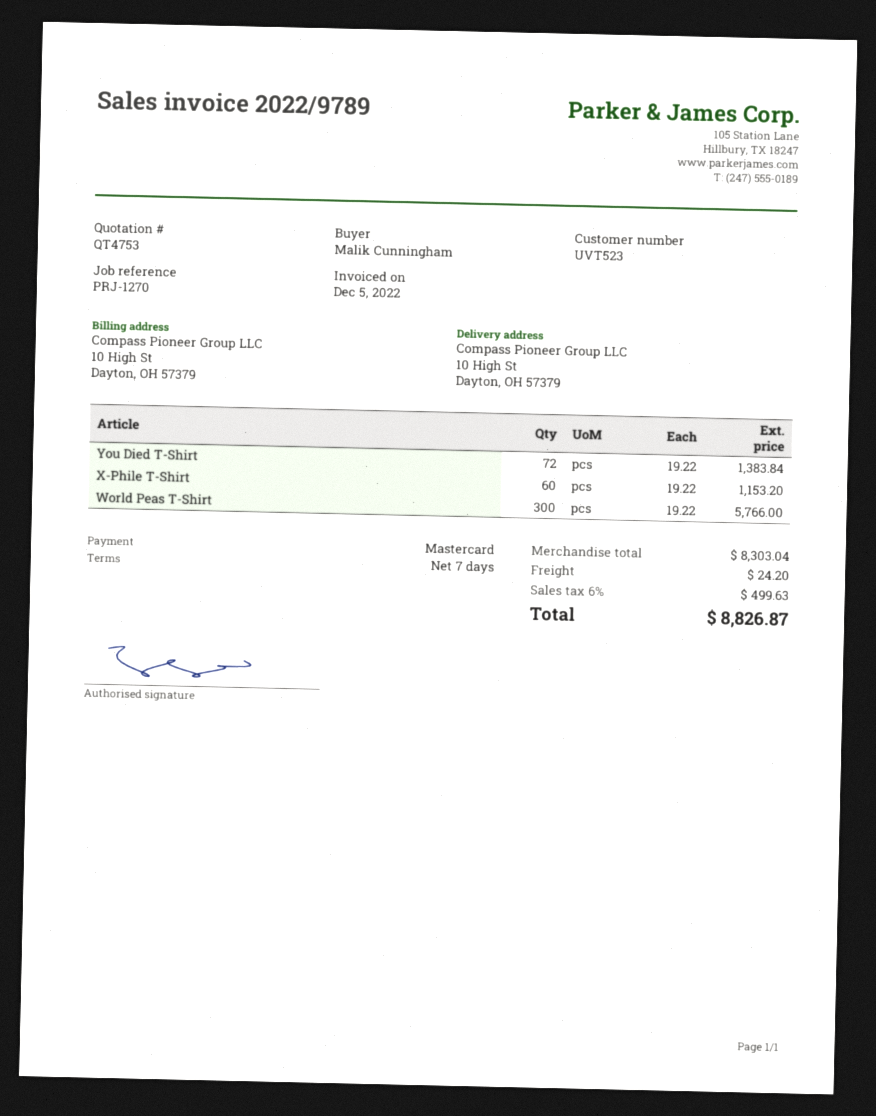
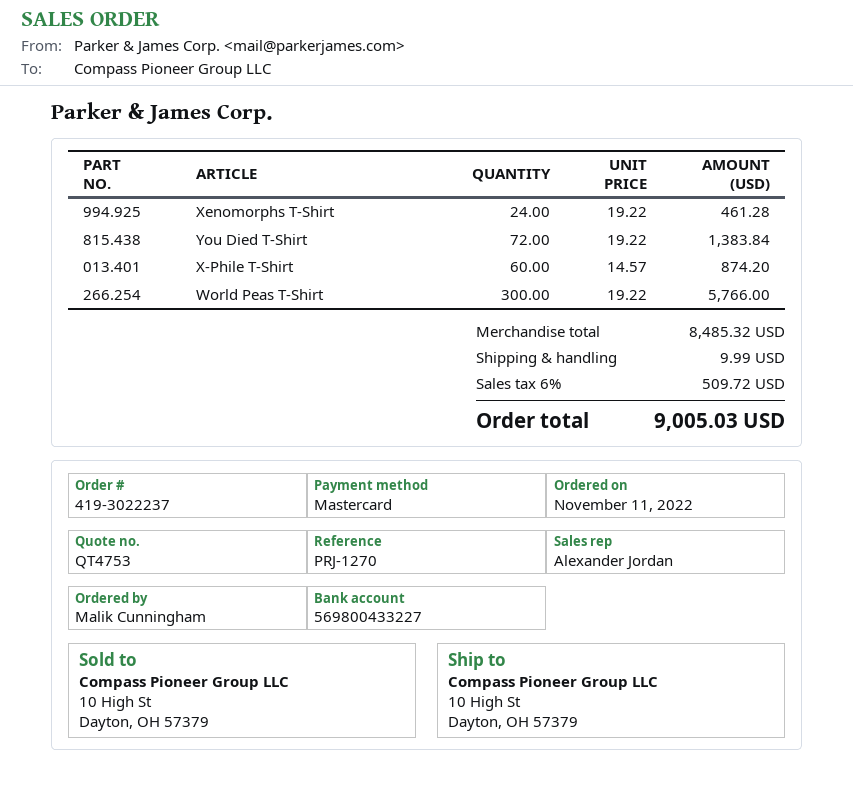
X-Phile T-Shirt: 60 x 19.22 = 1153.20 -> 60 x 14.57 = 874.20
Xenomorphs T-Shirt: none -> 24 x 19.22 = 461.28
subtotal: 8303.04 -> 8485.32
shipping: 24.20 -> 9.99
tax: 6% = 499.63 -> 6% = 509.72
total: 8826.87 -> 9005.03

